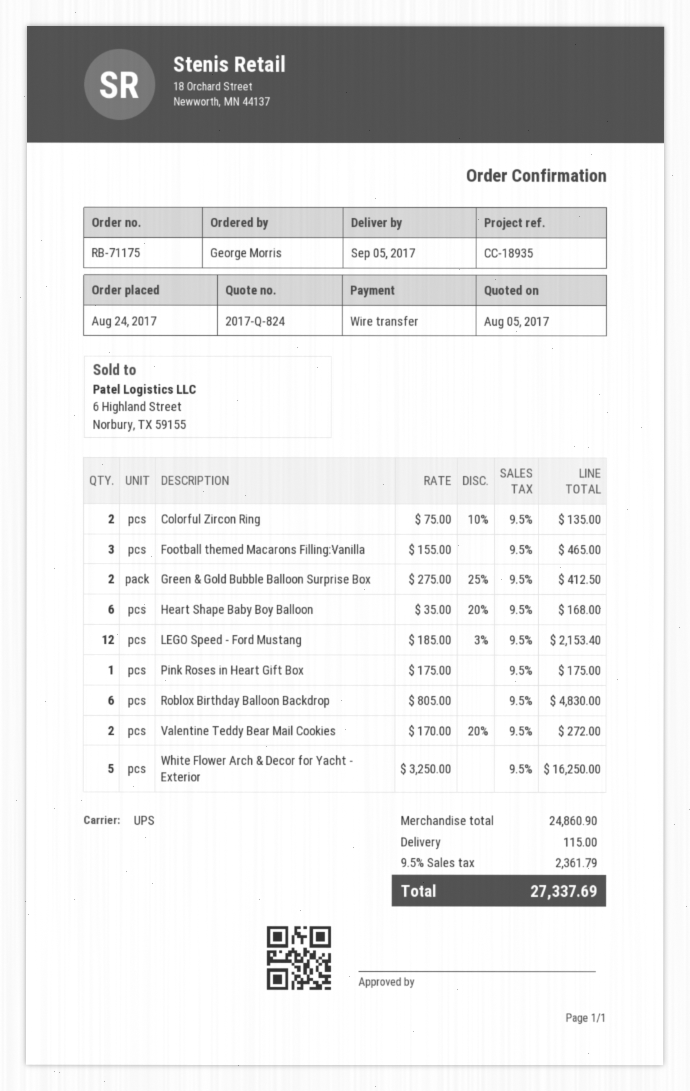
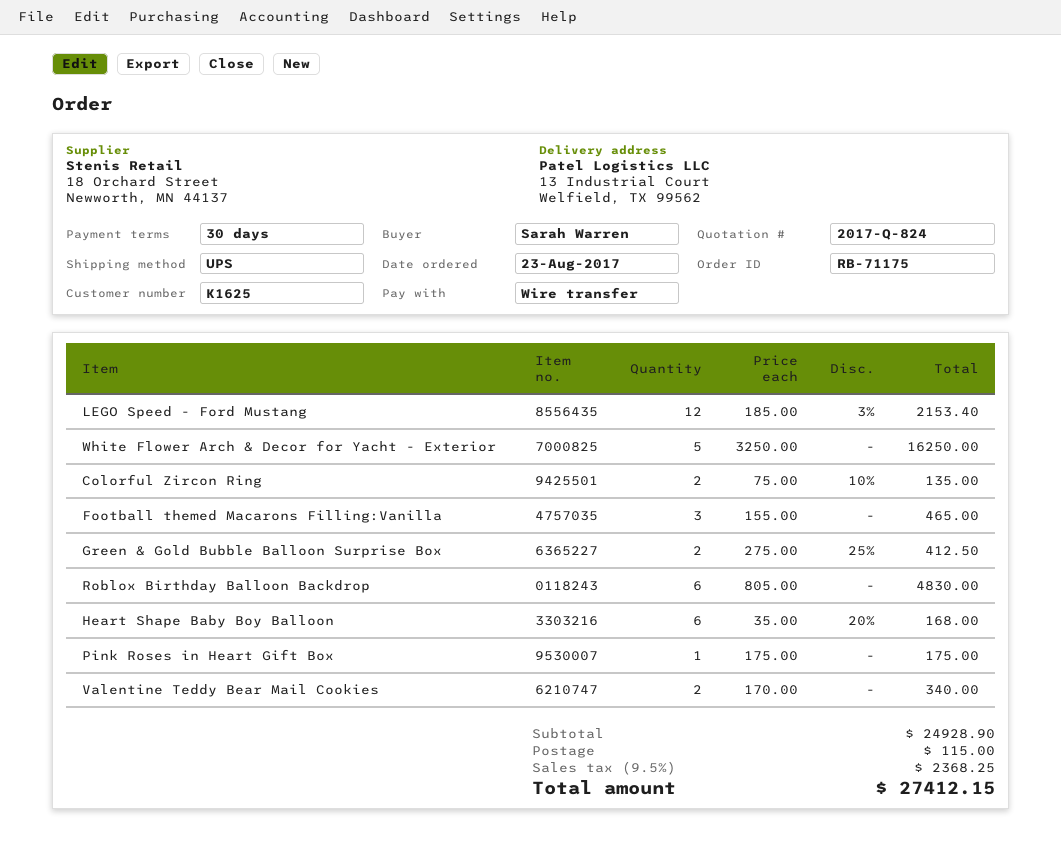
order date: 2017-08-24 -> 2017-08-23
ordered by: George Morris -> Sarah Warren
Valentine Teddy Bear Mail Cookies: 2 x 170.00 - 20% = 272.00 -> 2 x 170.00 = 340.00
subtotal: 24860.90 -> 24928.90
tax: 9.5% = 2361.79 -> 9.5% = 2368.25
total: 27337.69 -> 27412.15

